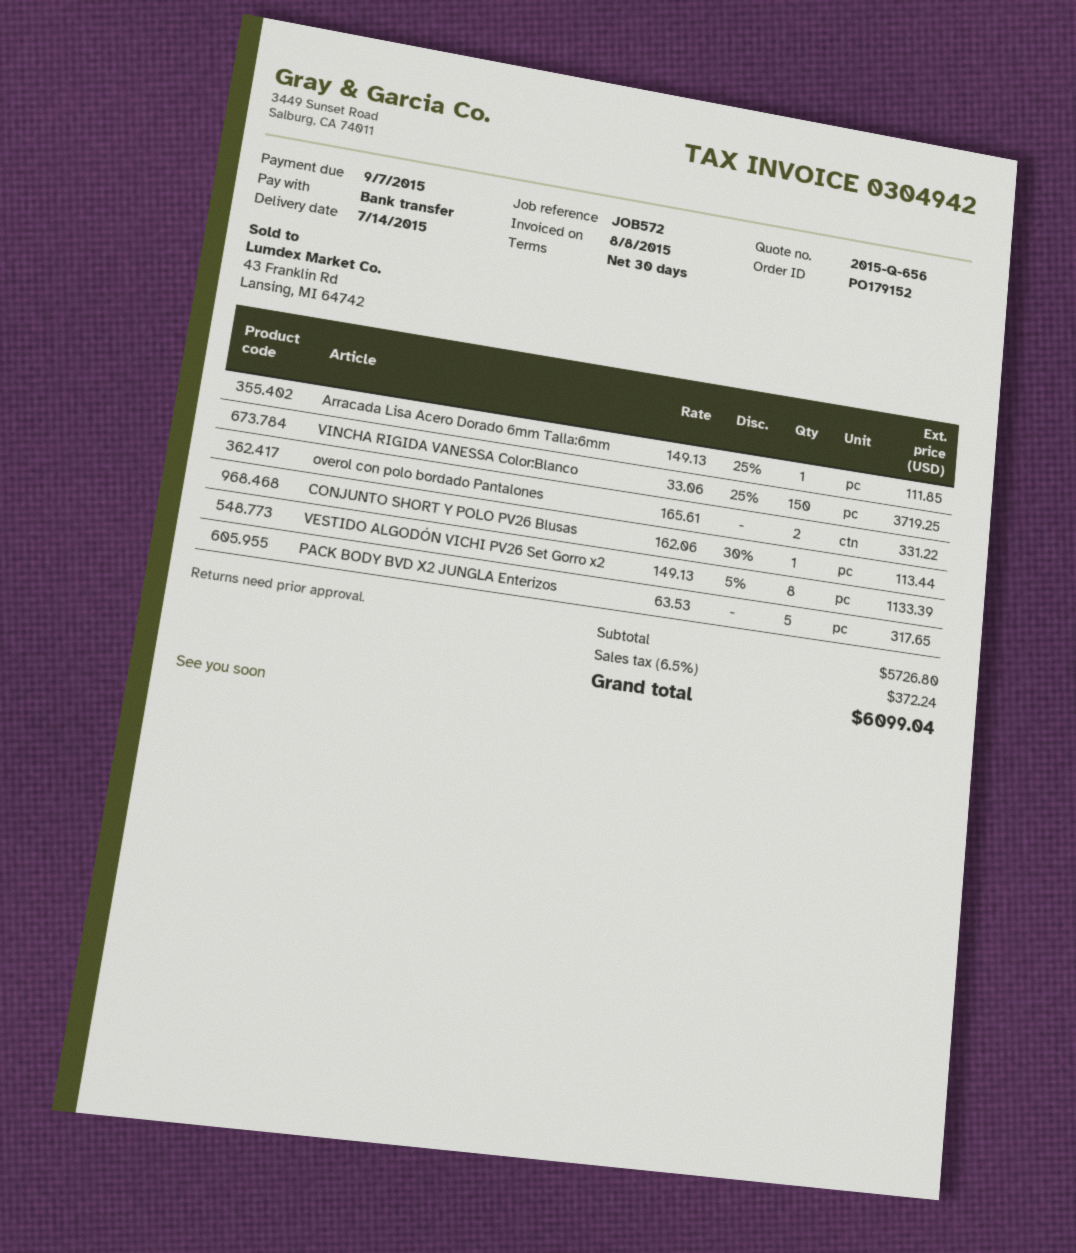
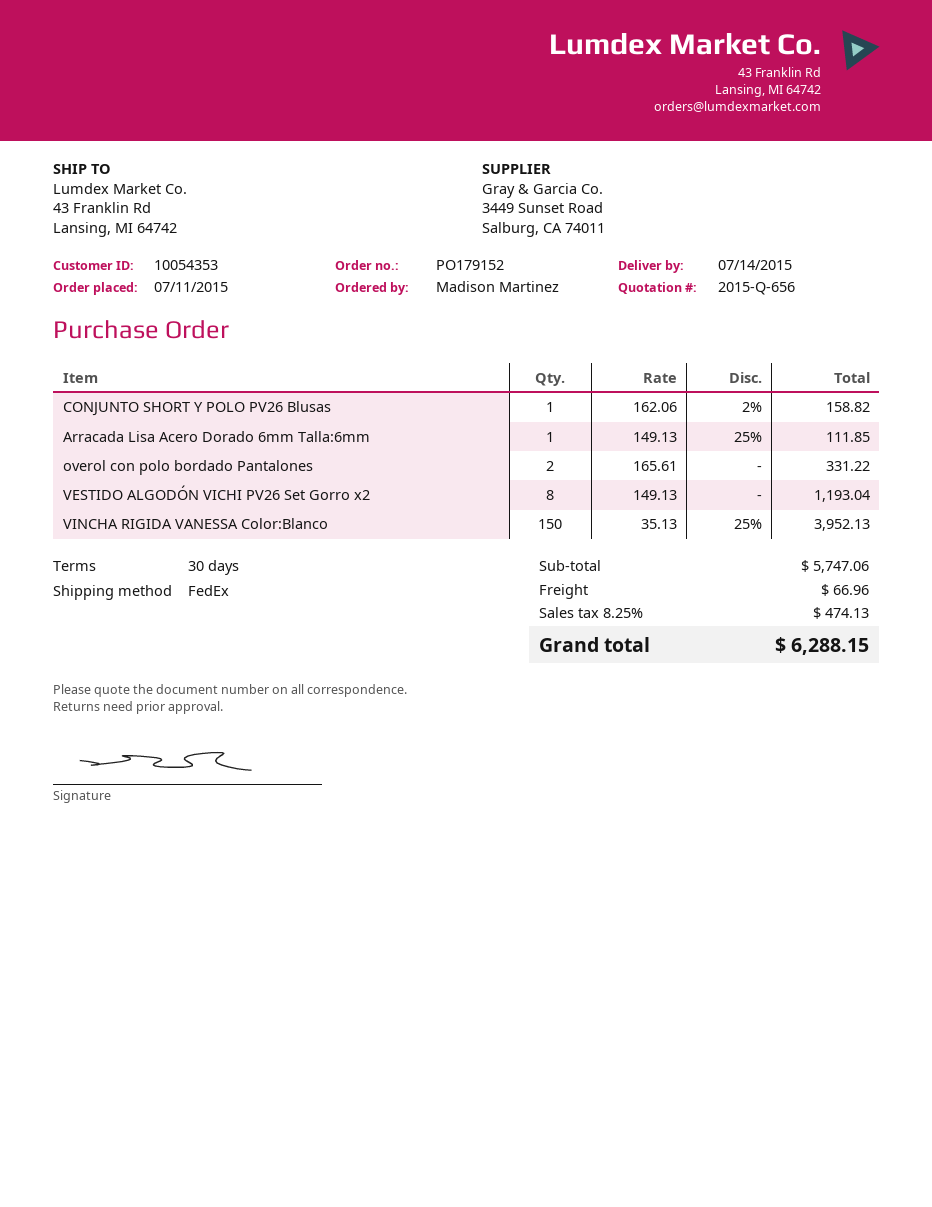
VINCHA RIGIDA VANESSA Color:Blanco: 150 x 33.06 - 25% = 3719.25 -> 150 x 35.13 - 25% = 3952.13
CONJUNTO SHORT Y POLO PV26 Blusas: 1 x 162.06 - 30% = 113.44 -> 1 x 162.06 - 2% = 158.82
VESTIDO ALGODÓN VICHI PV26 Set Gorro x2: 8 x 149.13 - 5% = 1133.39 -> 8 x 149.13 = 1193.04
PACK BODY BVD X2 JUNGLA Enterizos: 5 x 63.53 = 317.65 -> none
subtotal: 5726.80 -> 5747.06
shipping: none -> 66.96
tax: 6.5% = 372.24 -> 8.25% = 474.13
total: 6099.04 -> 6288.15

